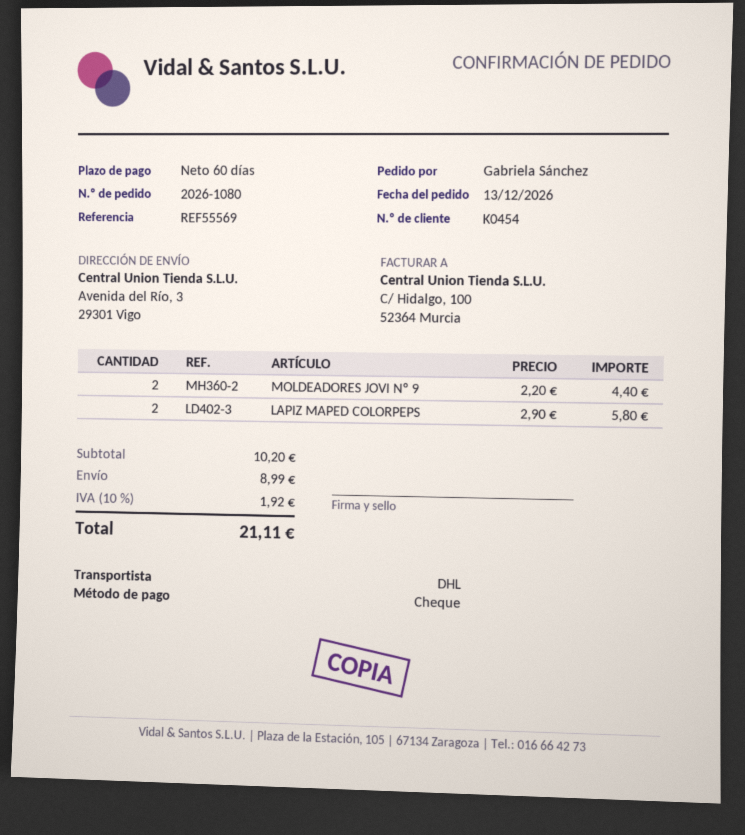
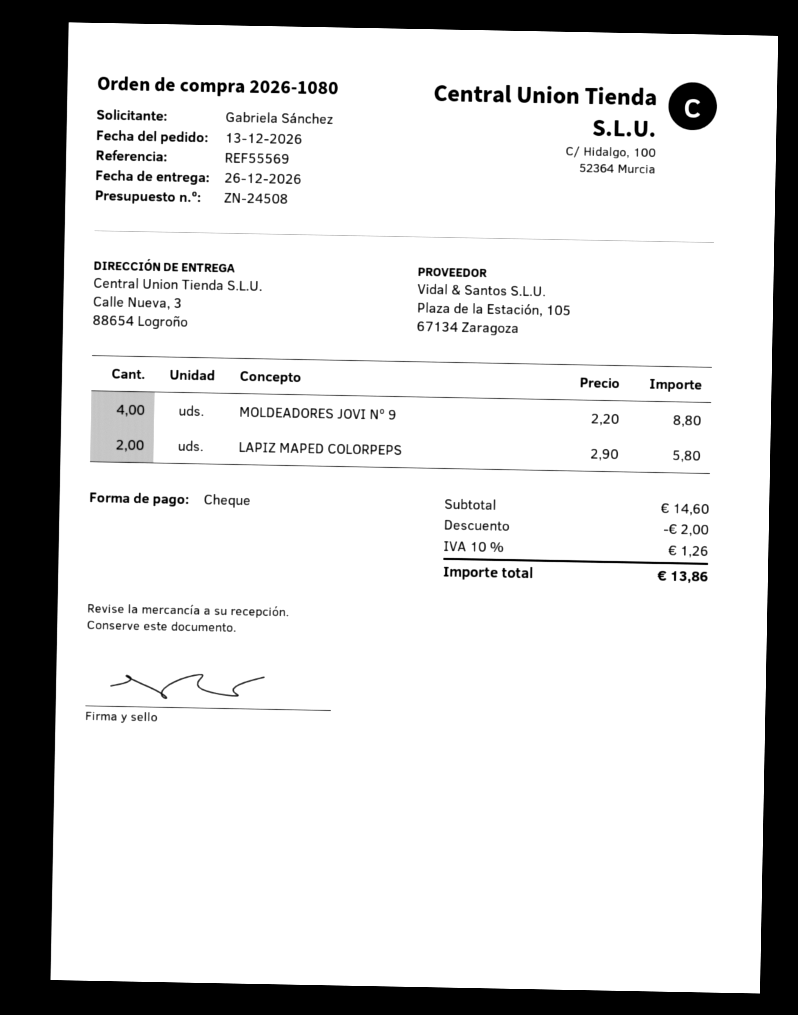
ship to: Avenida del Río, 3, 29301 Vigo -> Calle Nueva, 3, 88654 Logroño
MOLDEADORES JOVI Nº 9: 2 x 2.20 = 4.40 -> 4 x 2.20 = 8.80
subtotal: 10.20 -> 14.60
discount: none -> 2.00
shipping: 8.99 -> none
tax: 10% = 1.92 -> 10% = 1.26
total: 21.11 -> 13.86

